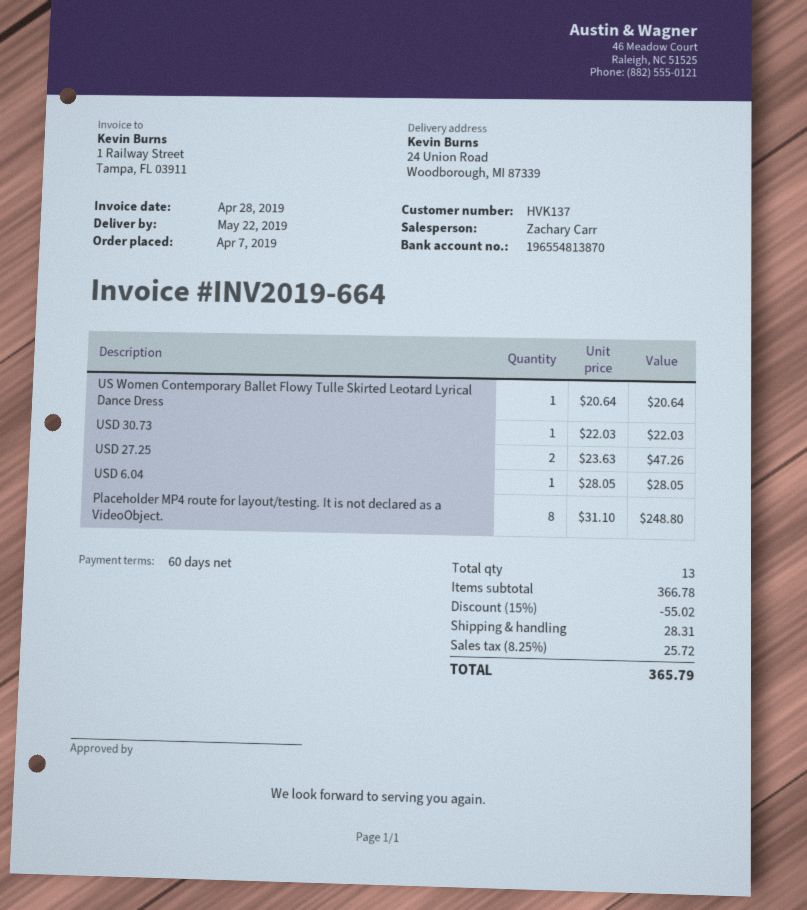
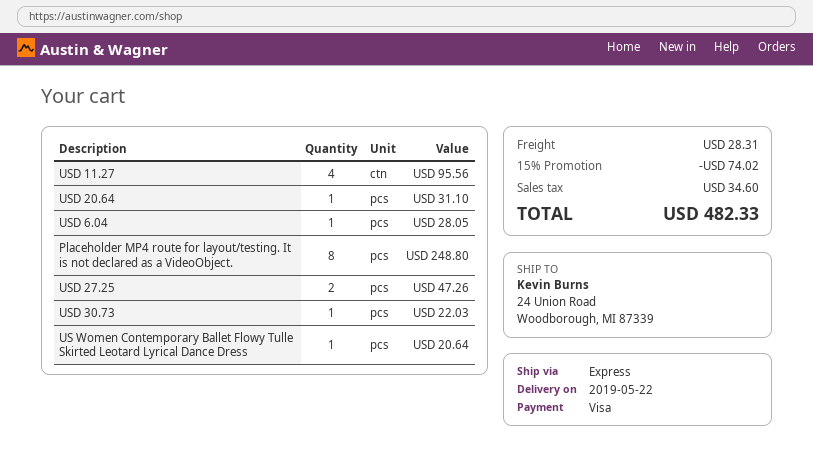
USD 11.27: none -> 4 for 95.56
USD 20.64: none -> 1 for 31.10
discount: 15% = 55.02 -> 15% = 74.02
tax: 25.72 -> 34.60
total: 365.79 -> 482.33

